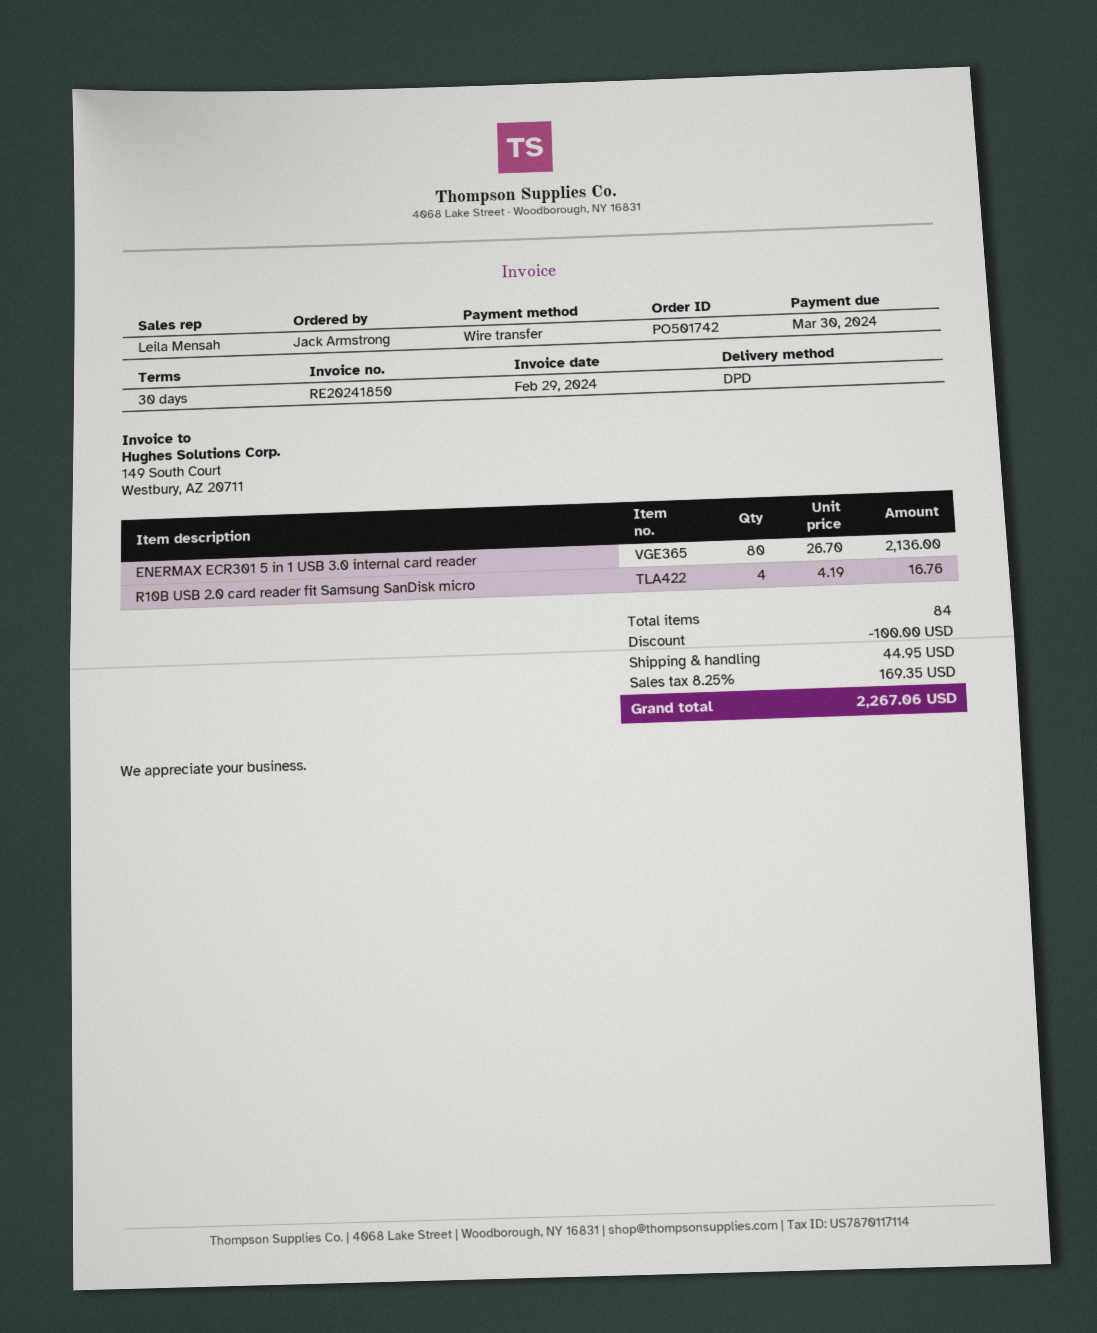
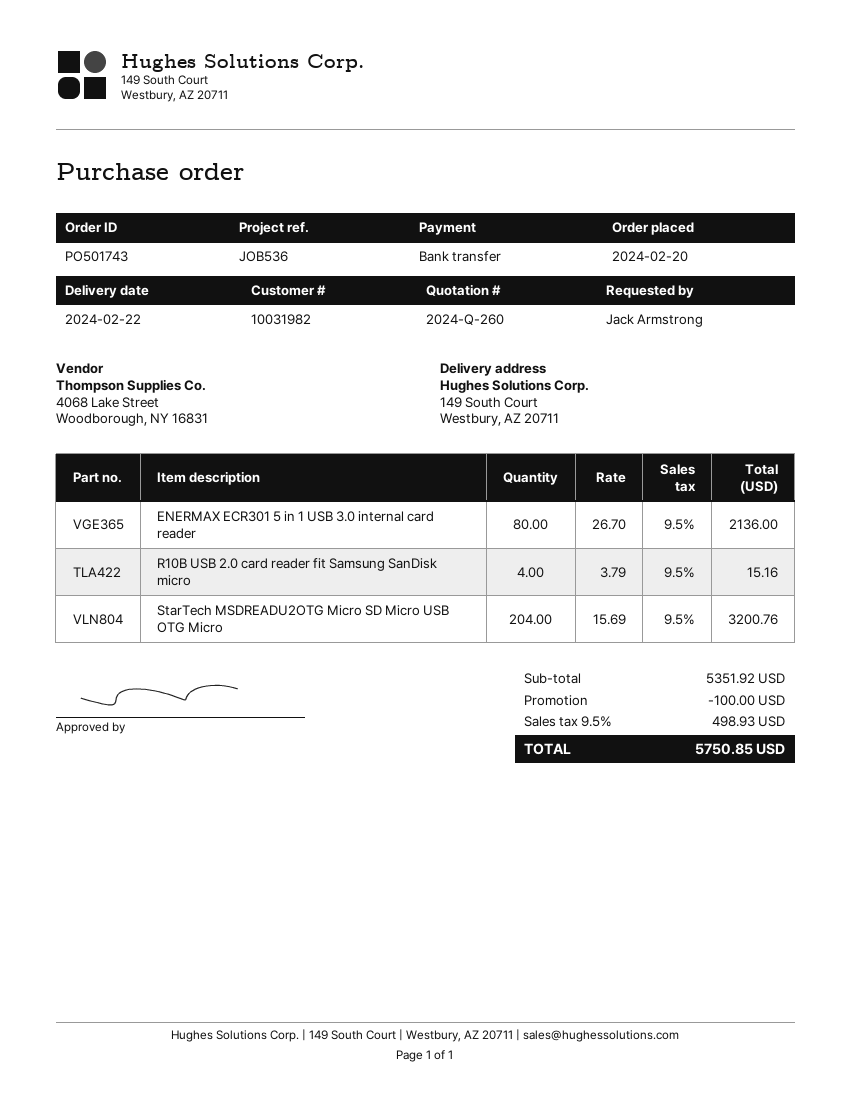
order number: PO501742 -> PO501743
R10B USB 2.0 card reader fit Samsung SanDisk micro: 4 x 4.19 = 16.76 -> 4 x 3.79 = 15.16
StarTech MSDREADU2OTG Micro SD Micro USB OTG Micro: none -> 204 x 15.69 = 3200.76
shipping: 44.95 -> none
tax: 8.25% = 169.35 -> 9.5% = 498.93
total: 2267.06 -> 5750.85

